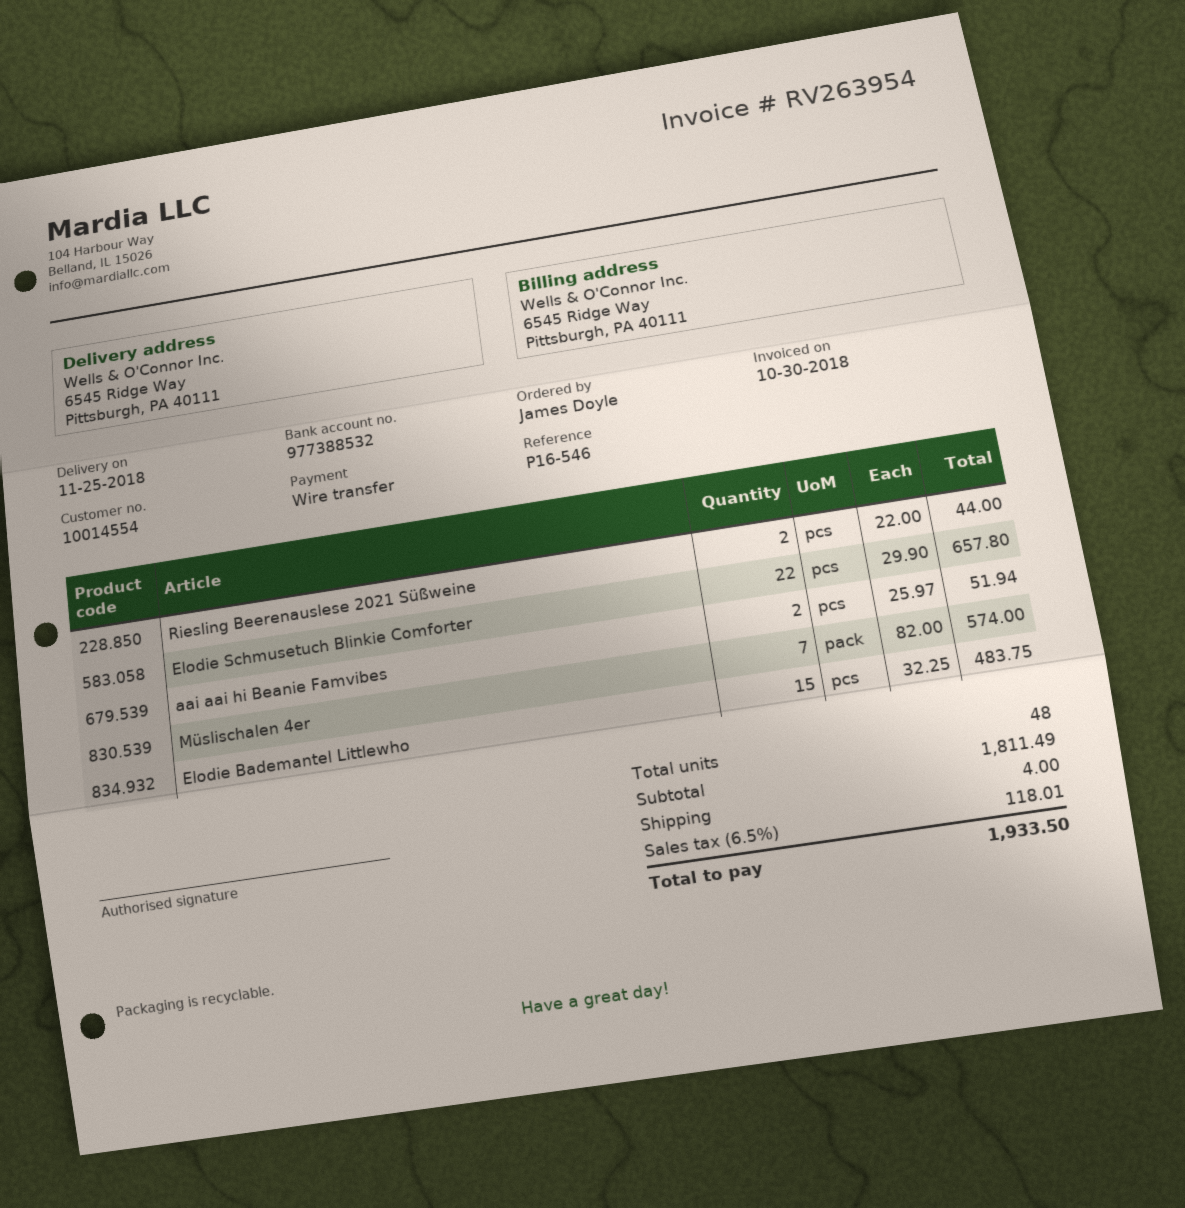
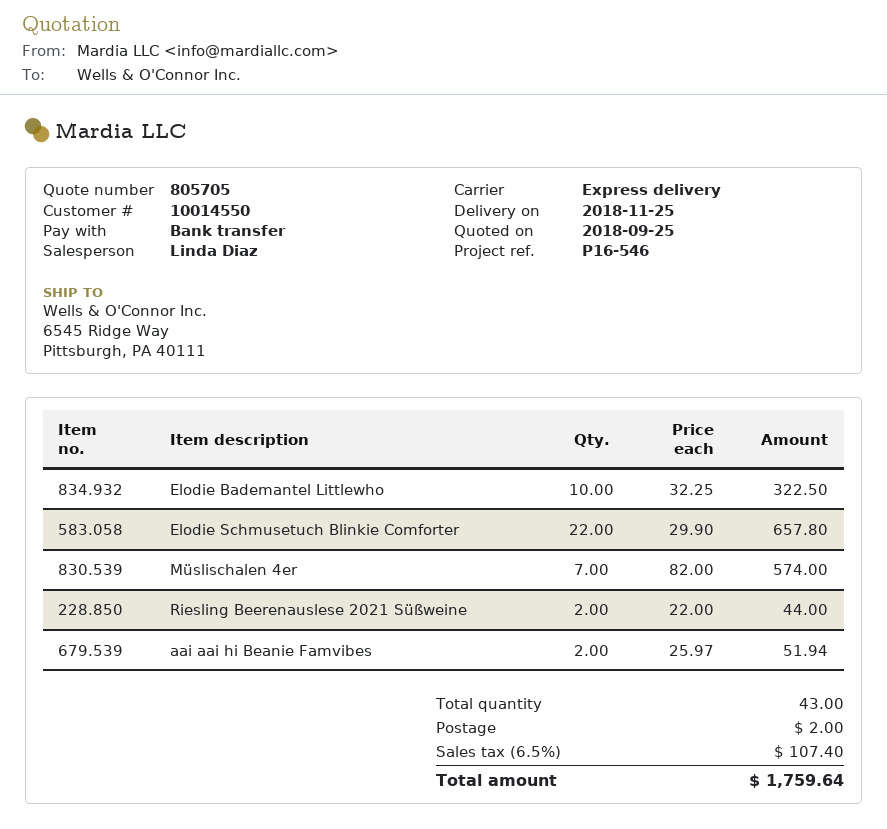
customer number: 10014554 -> 10014550
Elodie Bademantel Littlewho: 15 x 32.25 = 483.75 -> 10 x 32.25 = 322.50
total quantity: 48 -> 43
shipping: 4.00 -> 2.00
tax: 6.5% = 118.01 -> 6.5% = 107.40
total: 1933.50 -> 1759.64

